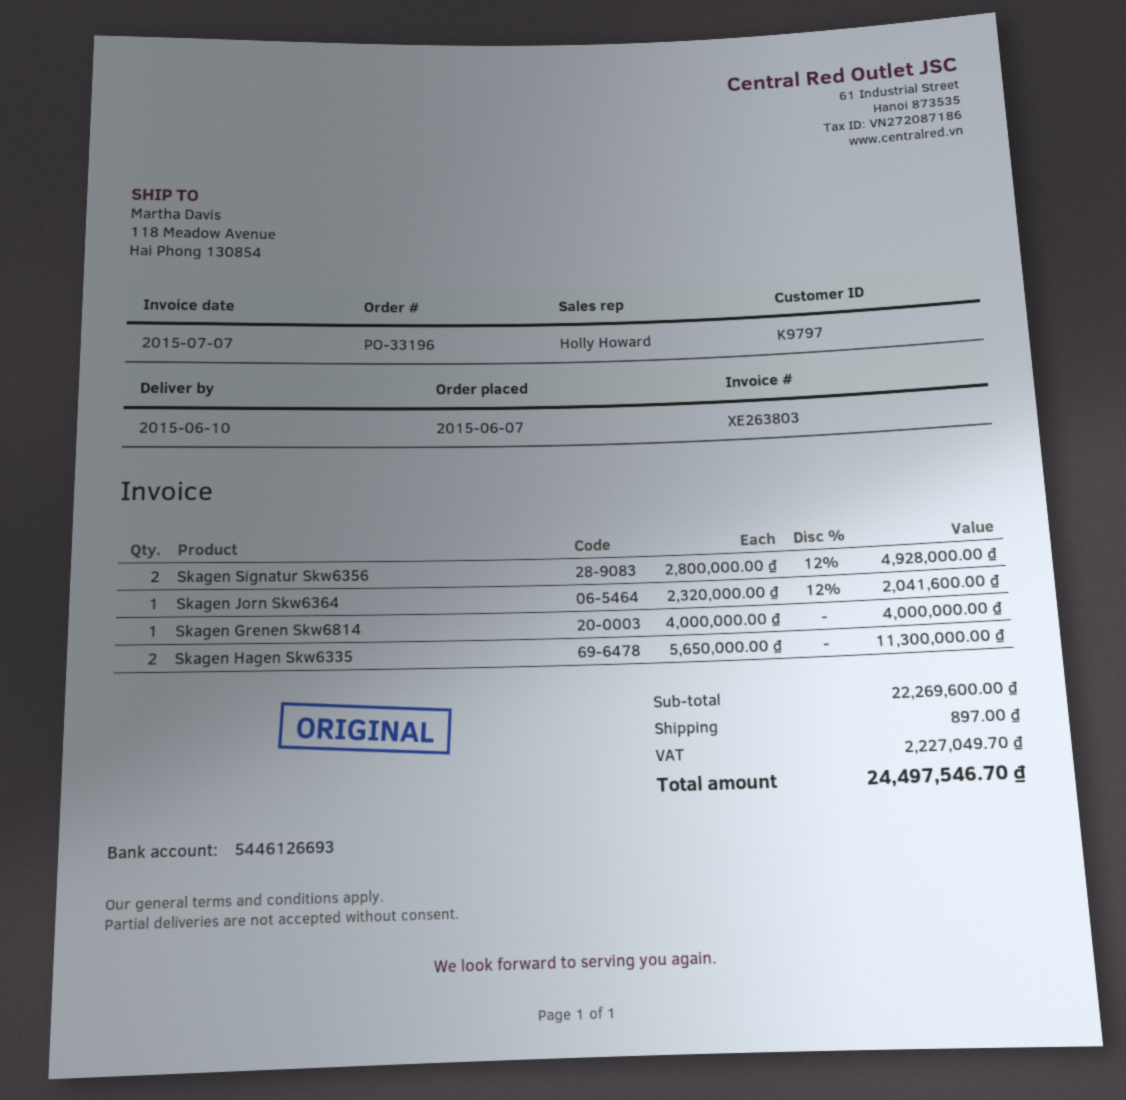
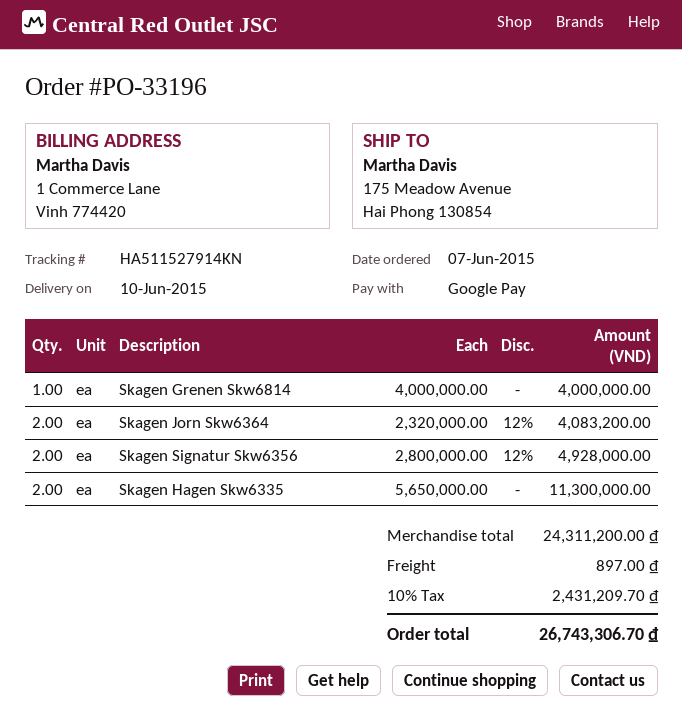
ship to: 118 Meadow Avenue, Hai Phong 130854 -> 175 Meadow Avenue, Hai Phong 130854
Skagen Jorn Skw6364: 1 x 2320000.00 - 12% = 2041600.00 -> 2 x 2320000.00 - 12% = 4083200.00
subtotal: 22269600.00 -> 24311200.00
tax: 2227049.70 -> 2431209.70
total: 24497546.70 -> 26743306.70

